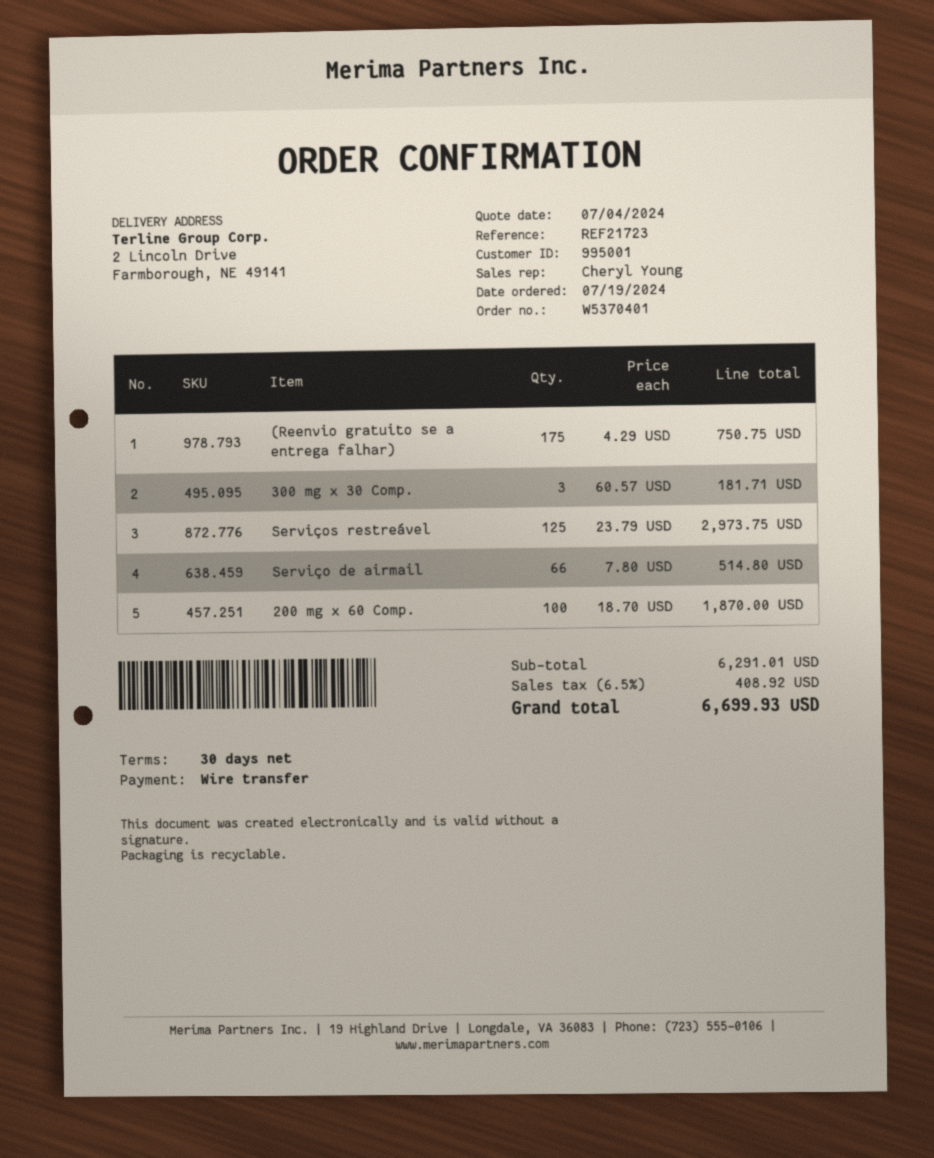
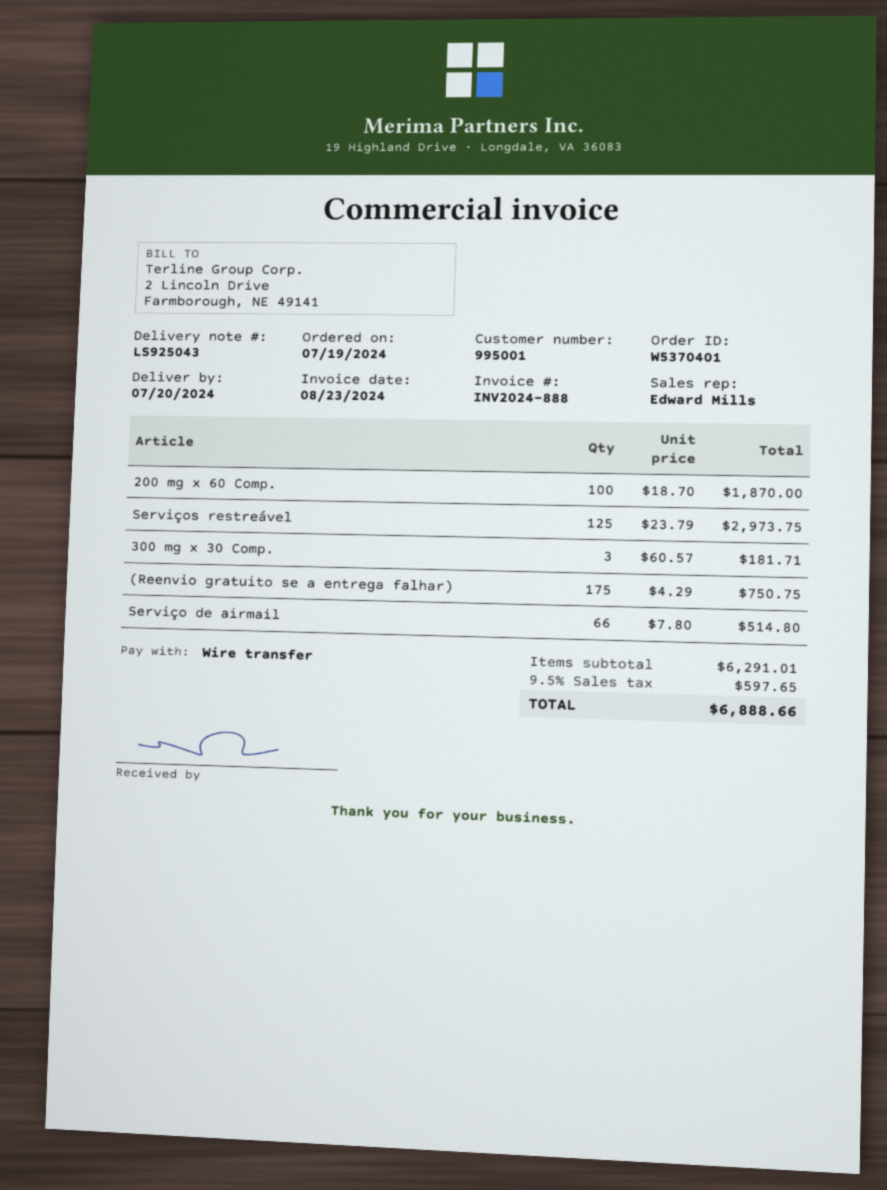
sales rep: Cheryl Young -> Edward Mills
tax: 6.5% = 408.92 -> 9.5% = 597.65
total: 6699.93 -> 6888.66

